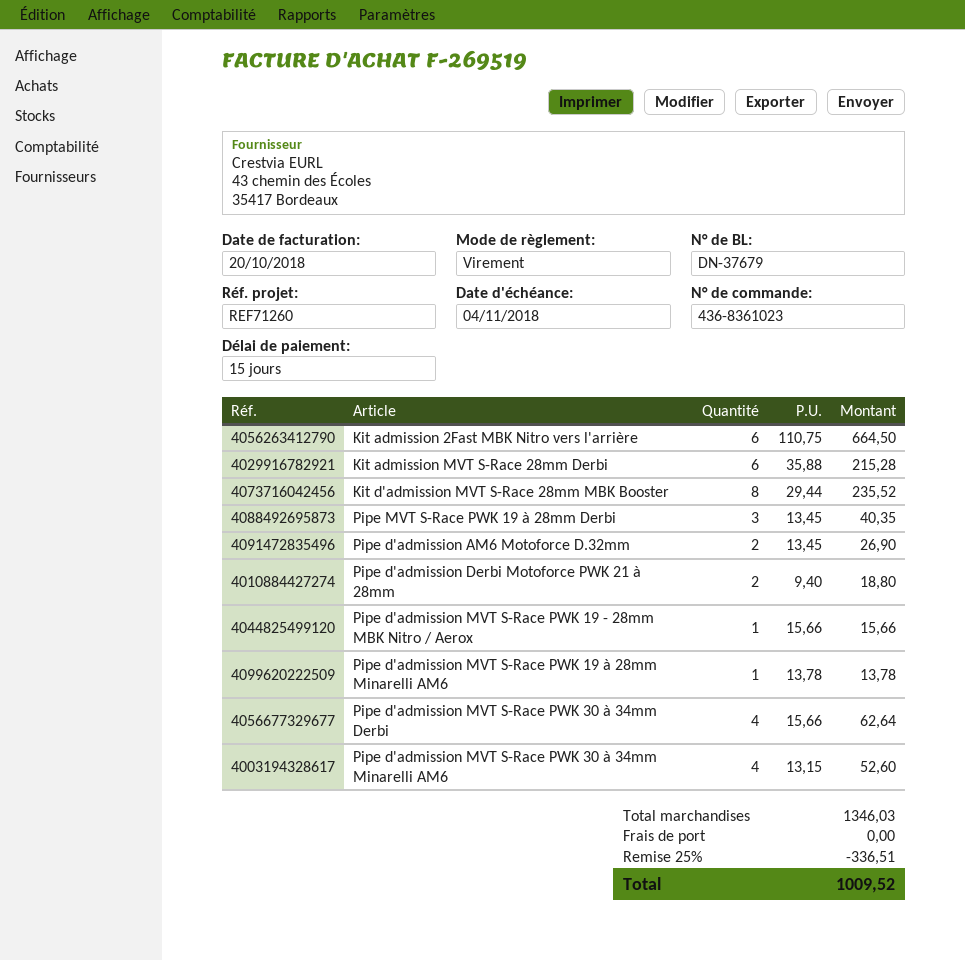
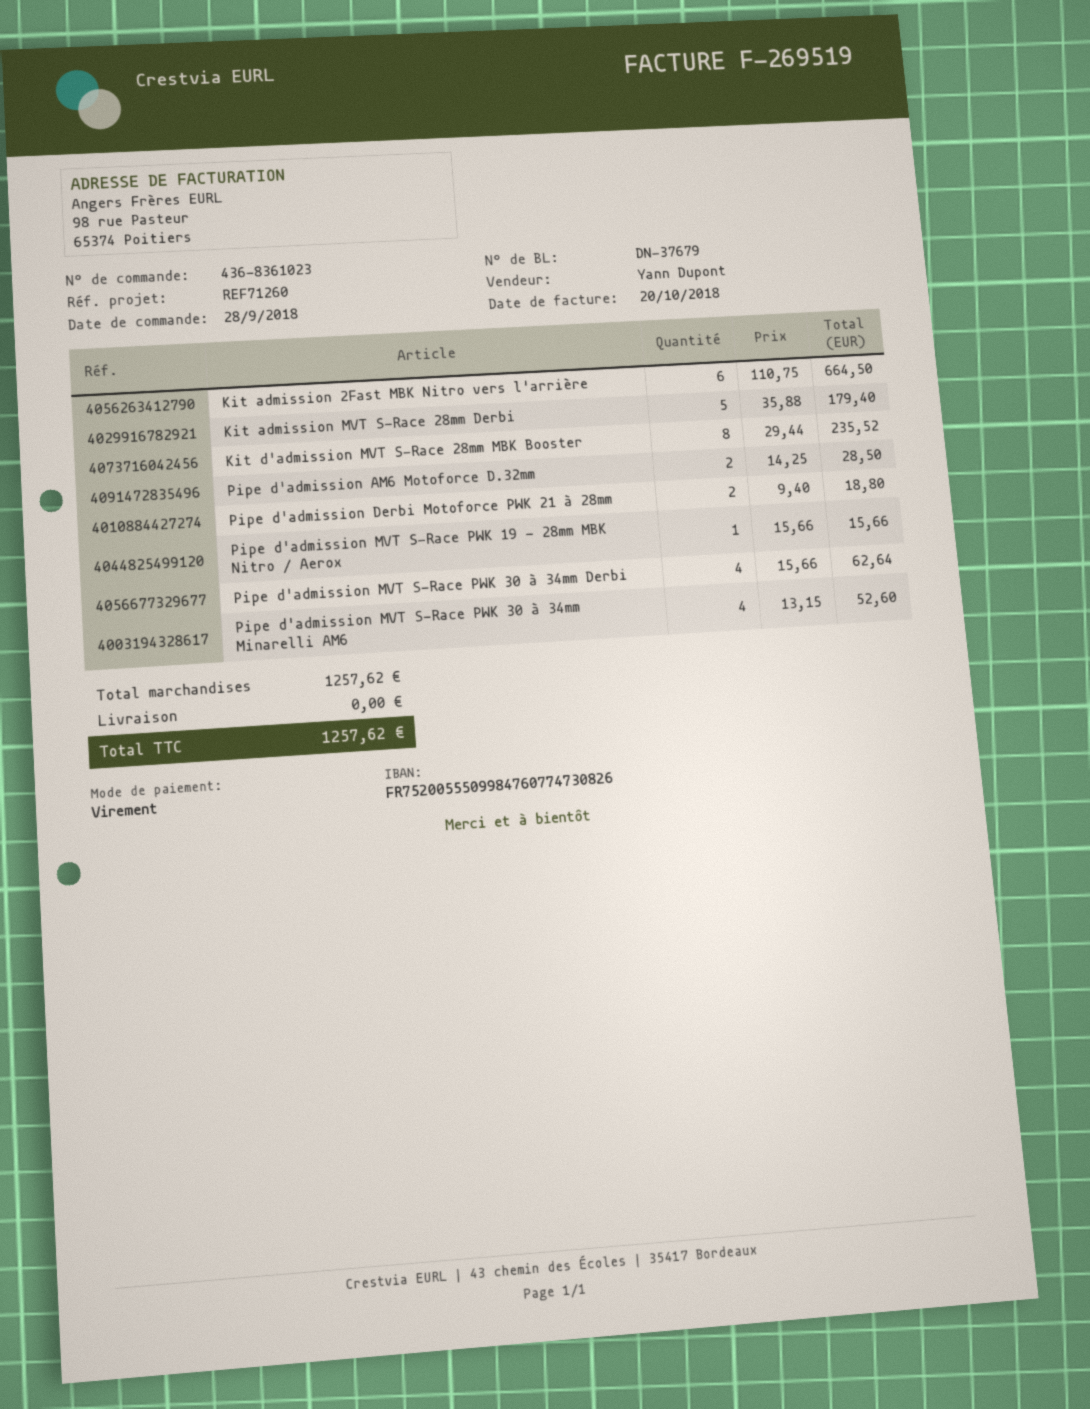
Kit admission MVT S-Race 28mm Derbi: 6 x 35.88 = 215.28 -> 5 x 35.88 = 179.40
Pipe MVT S-Race PWK 19 à 28mm Derbi: 3 x 13.45 = 40.35 -> none
Pipe d'admission AM6 Motoforce D.32mm: 2 x 13.45 = 26.90 -> 2 x 14.25 = 28.50
Pipe d'admission MVT S-Race PWK 19 à 28mm Minarelli AM6: 1 x 13.78 = 13.78 -> none
subtotal: 1346.03 -> 1257.62
discount: 25% = 336.51 -> none
total: 1009.52 -> 1257.62

